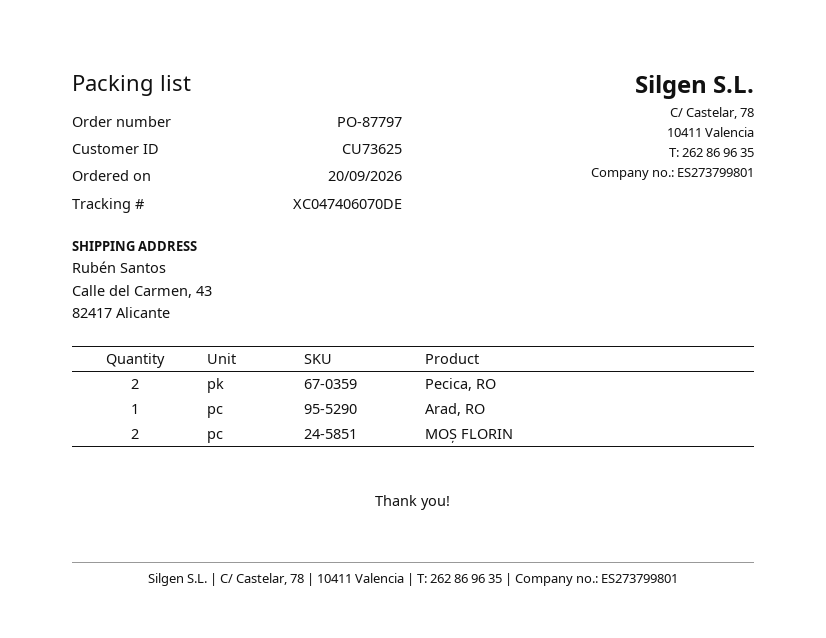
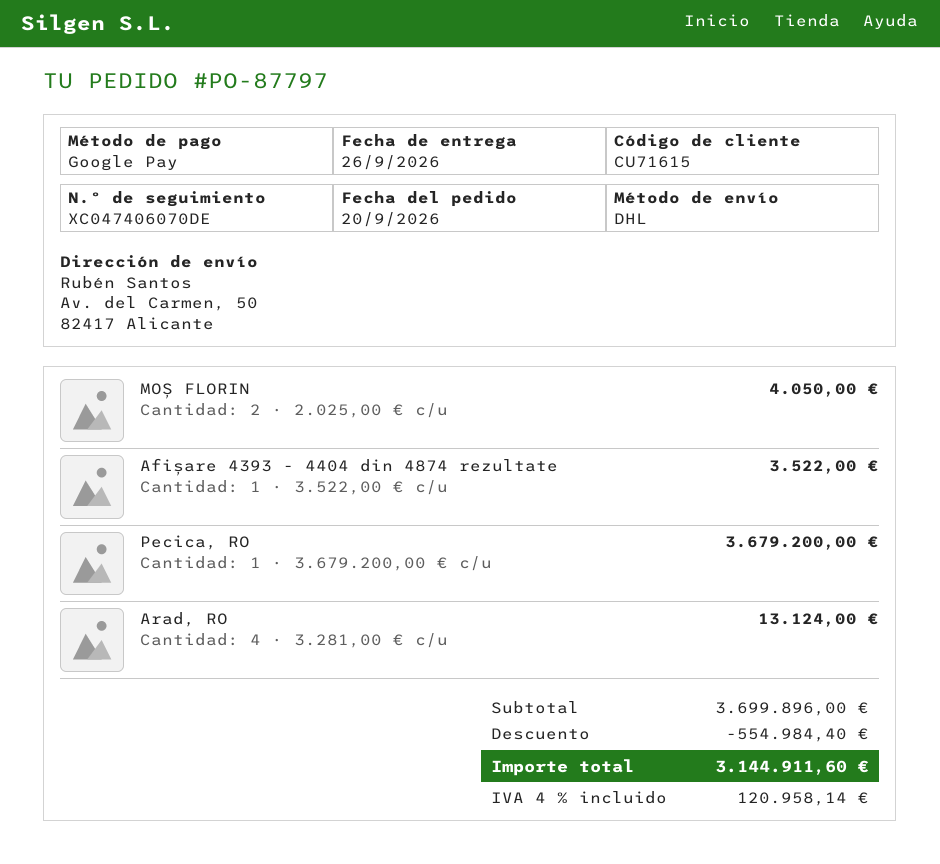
customer number: CU73625 -> CU71615
ship to: Calle del Carmen, 43, 82417 Alicante -> Av. del Carmen, 50, 82417 Alicante
Pecica, RO: 2 -> 1
Arad, RO: 1 -> 4
Afișare 4393 - 4404 din 4874 rezultate: none -> 1

